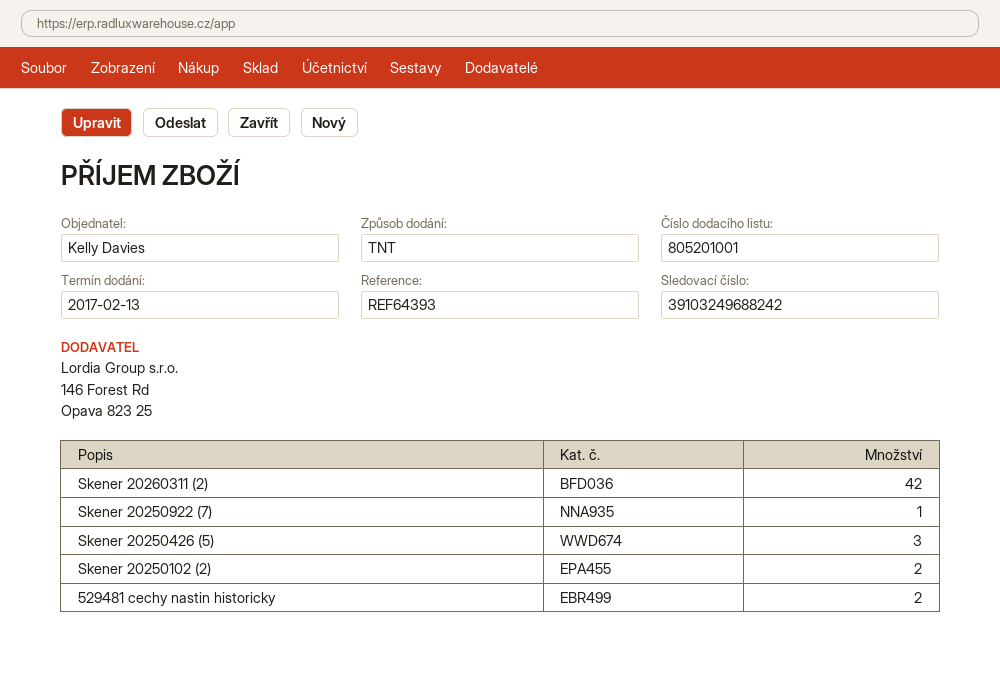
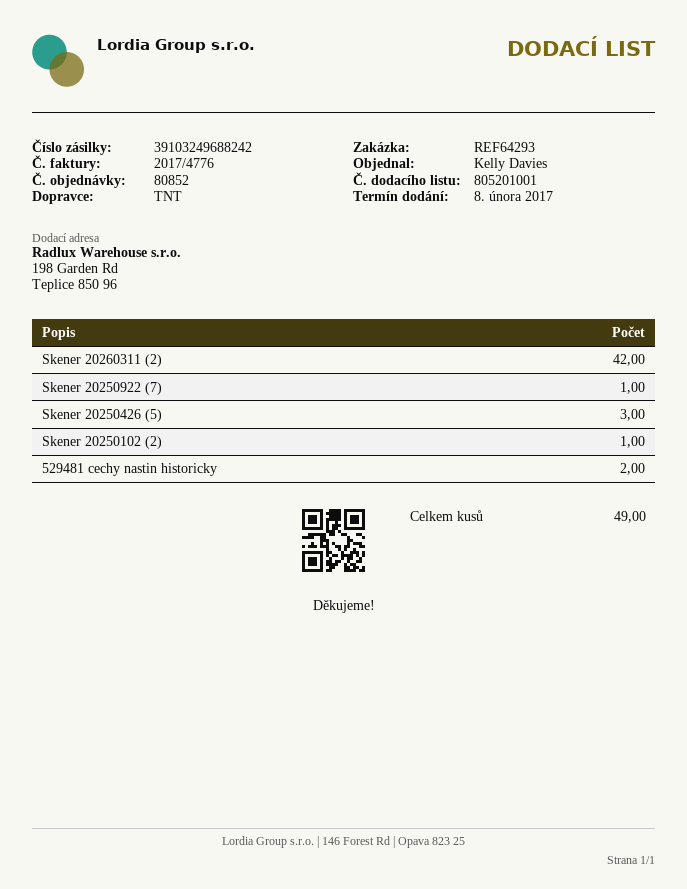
delivery date: 2017-02-13 -> 2017-02-08
reference: REF64393 -> REF64293
Skener 20250102 (2): 2 -> 1

